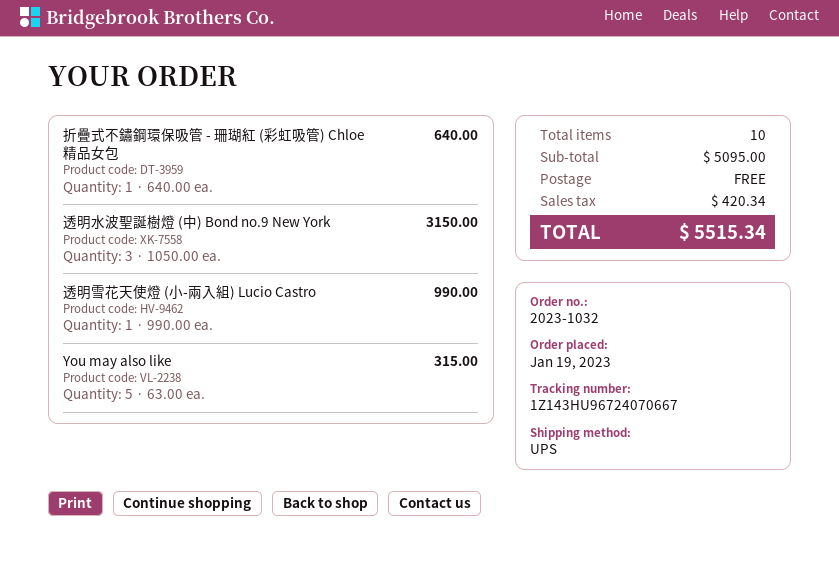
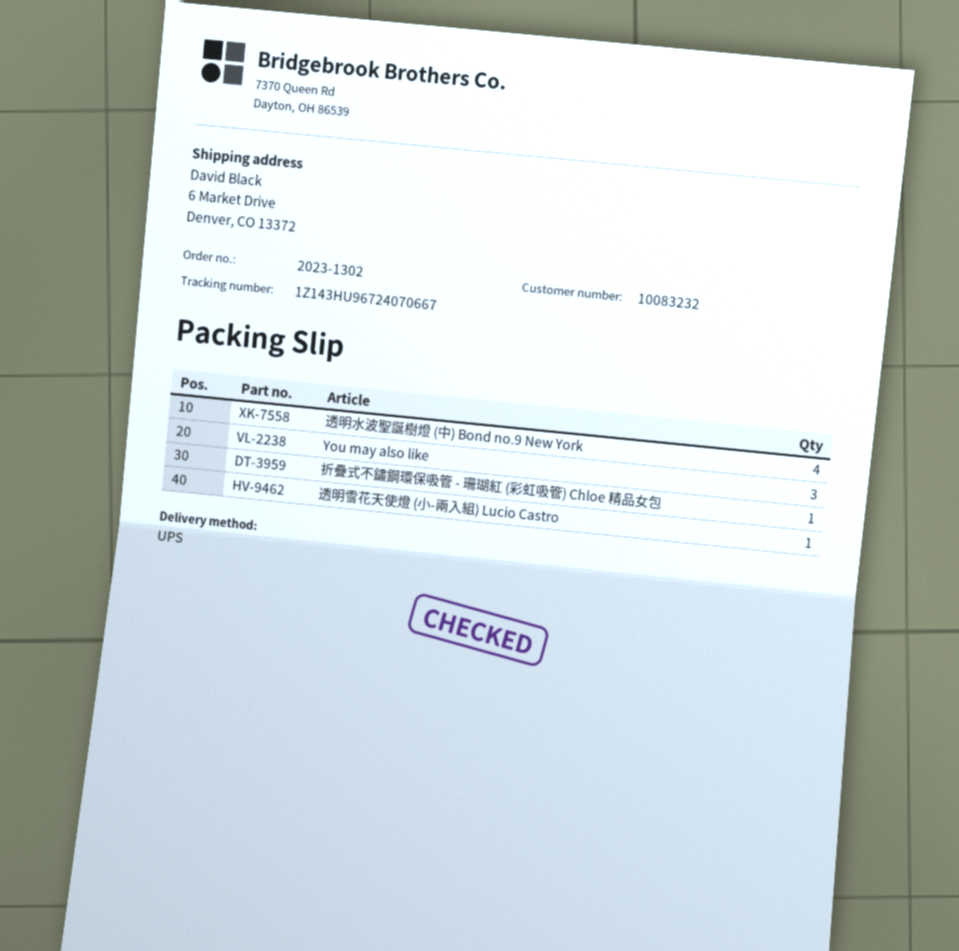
order number: 2023-1032 -> 2023-1302
透明水波聖誕樹燈 (中) Bond no.9 New York: 3 -> 4
You may also like: 5 -> 3

